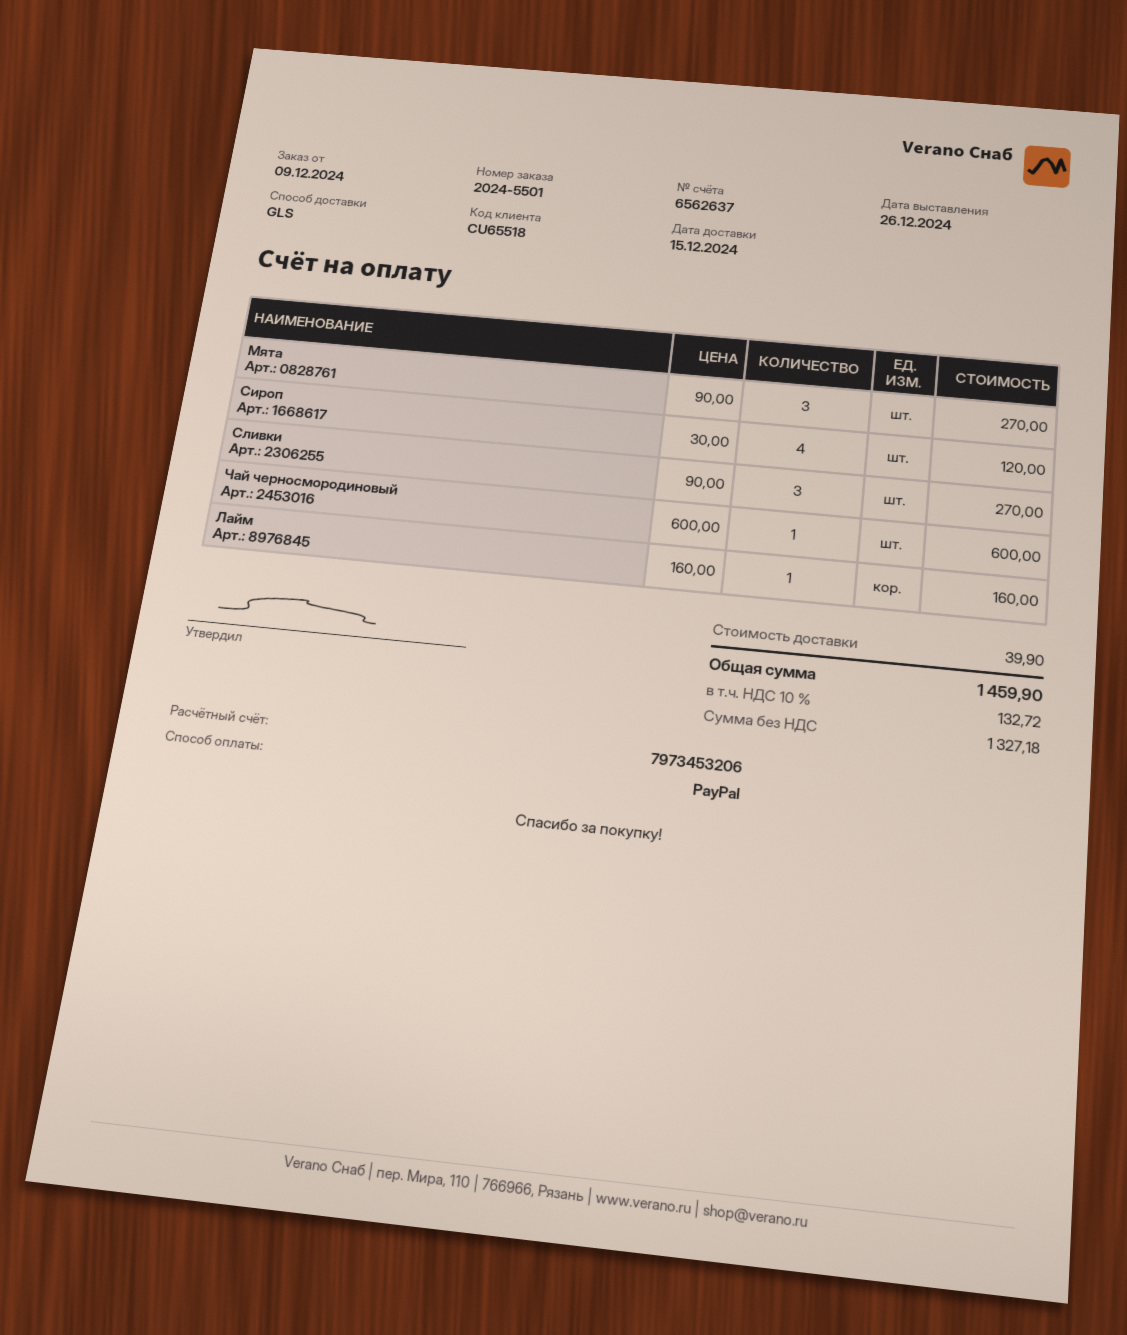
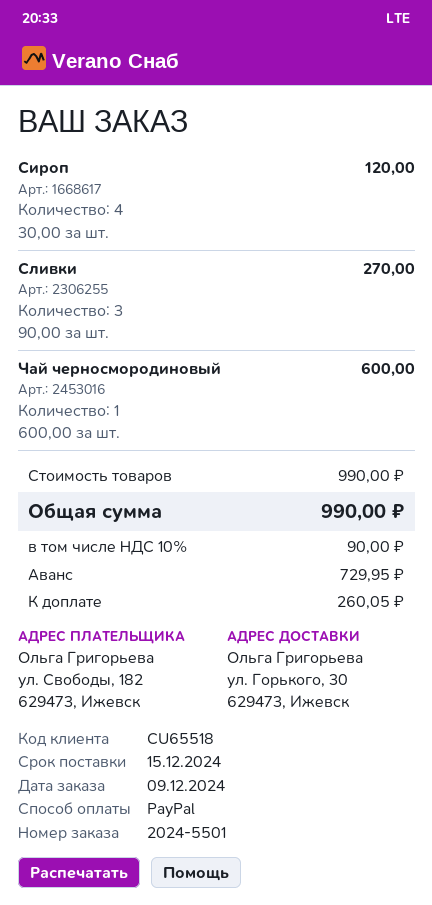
Мята: 3 x 90.00 = 270.00 -> none
Лайм: 1 x 160.00 = 160.00 -> none
shipping: 39.90 -> none
tax: 10% = 132.72 -> 10% = 90.00
total: 1459.90 -> 990.00

